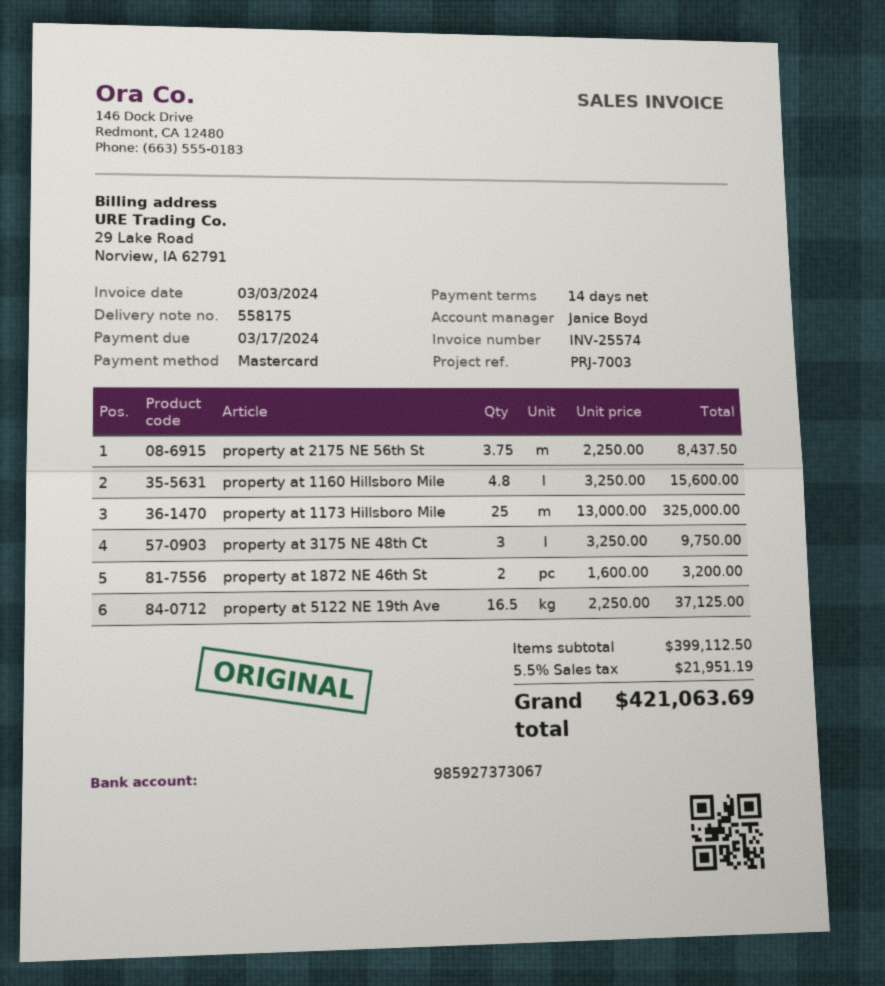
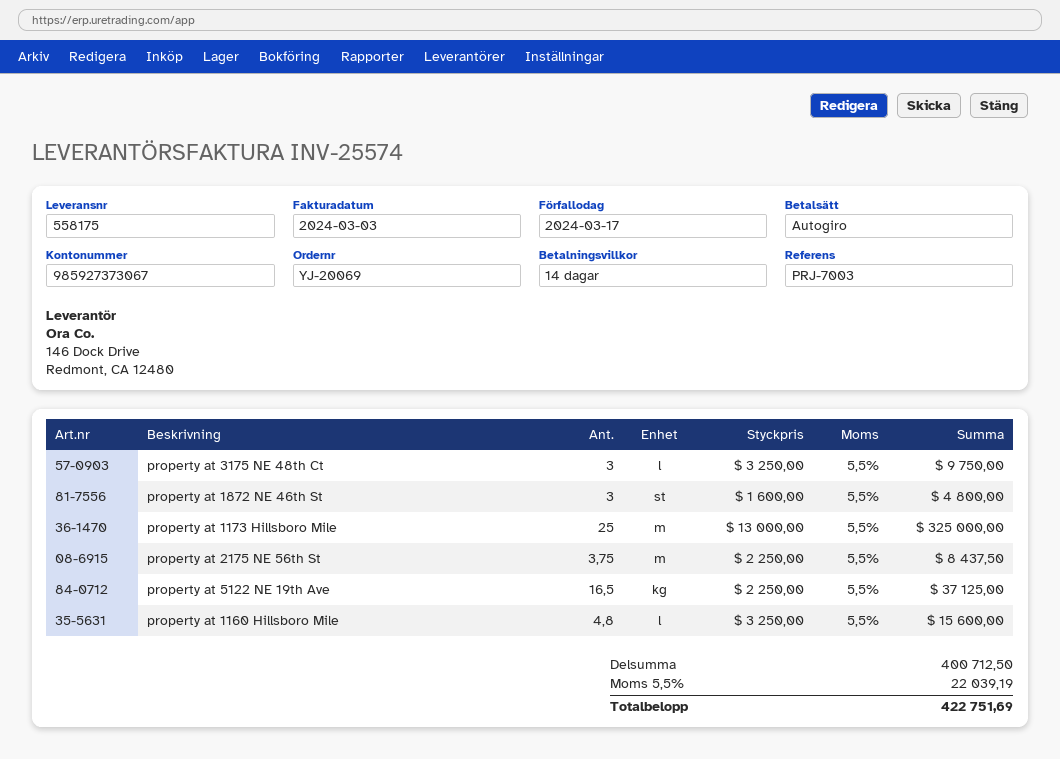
payment method: Mastercard -> direct debit
property at 1872 NE 46th St: 2 x 1600.00 = 3200.00 -> 3 x 1600.00 = 4800.00
subtotal: 399112.50 -> 400712.50
tax: 5.5% = 21951.19 -> 5.5% = 22039.19
total: 421063.69 -> 422751.69

